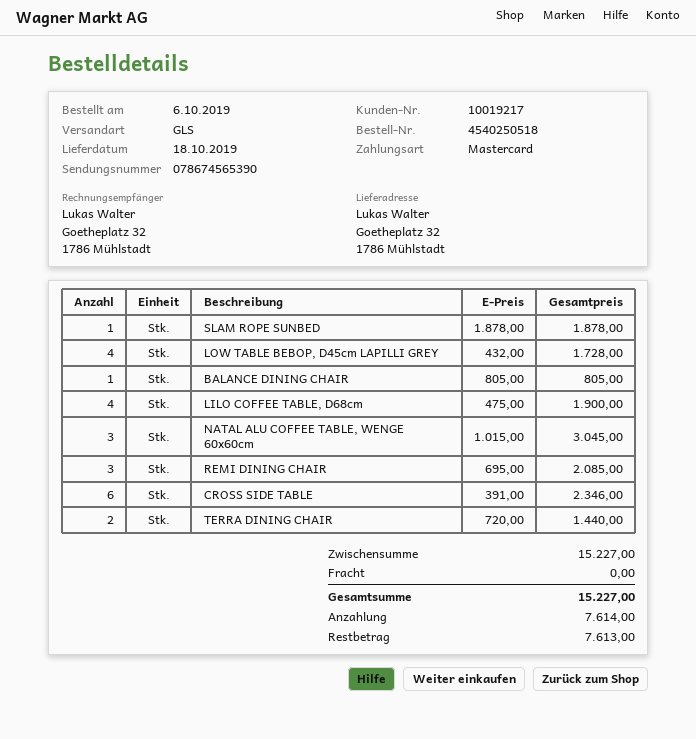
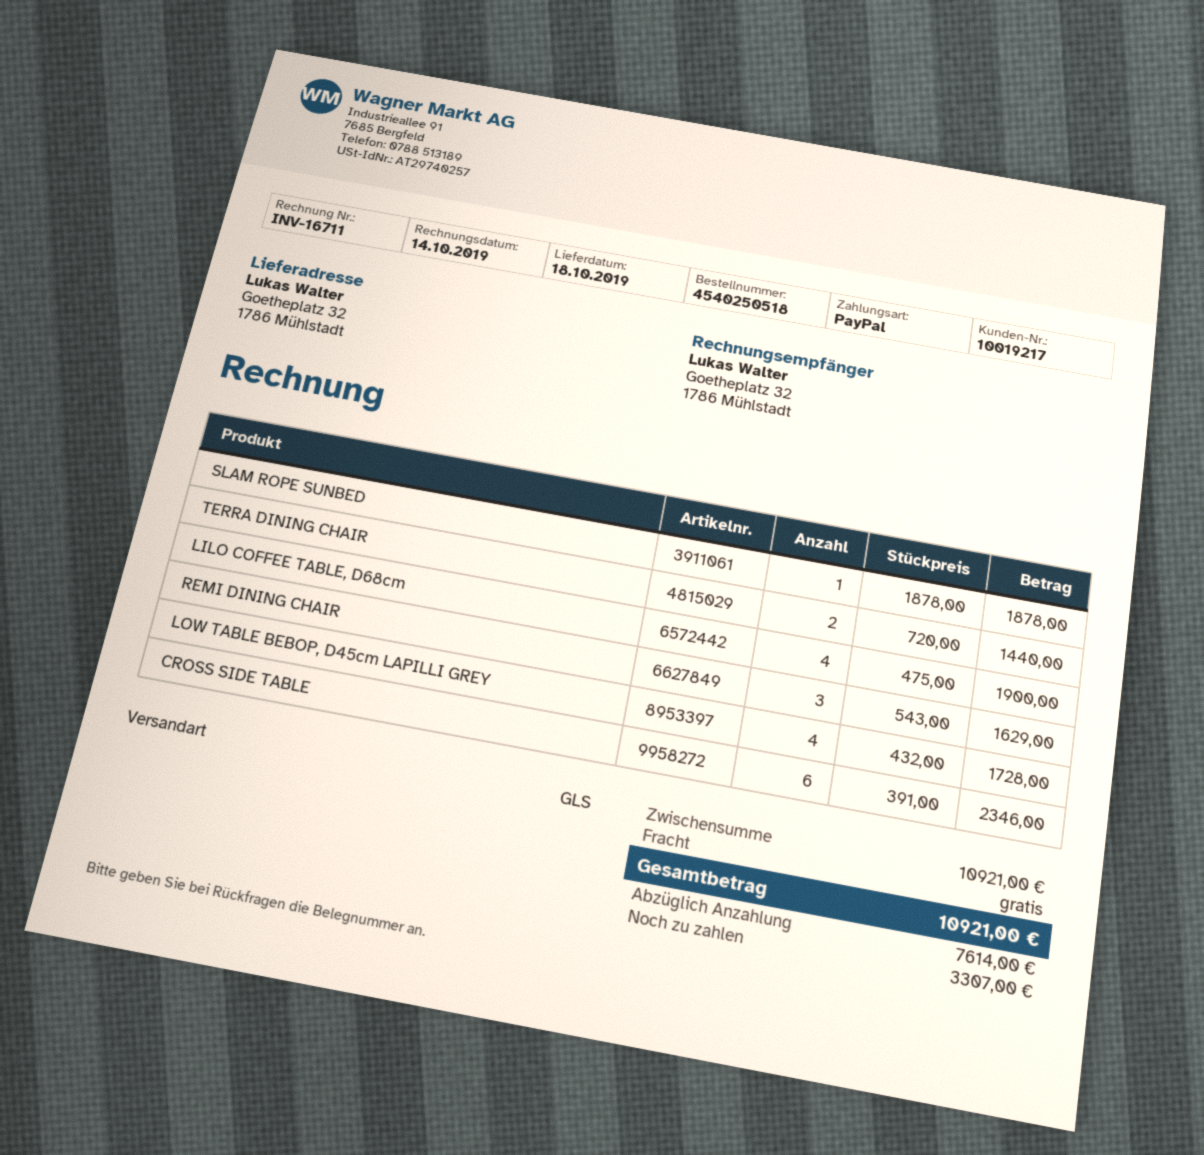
payment method: Mastercard -> PayPal
BALANCE DINING CHAIR: 1 x 805.00 = 805.00 -> none
NATAL ALU COFFEE TABLE, WENGE 60x60cm: 3 x 1015.00 = 3045.00 -> none
REMI DINING CHAIR: 3 x 695.00 = 2085.00 -> 3 x 543.00 = 1629.00
subtotal: 15227.00 -> 10921.00
total: 15227.00 -> 10921.00
balance: 7613.00 -> 3307.00

